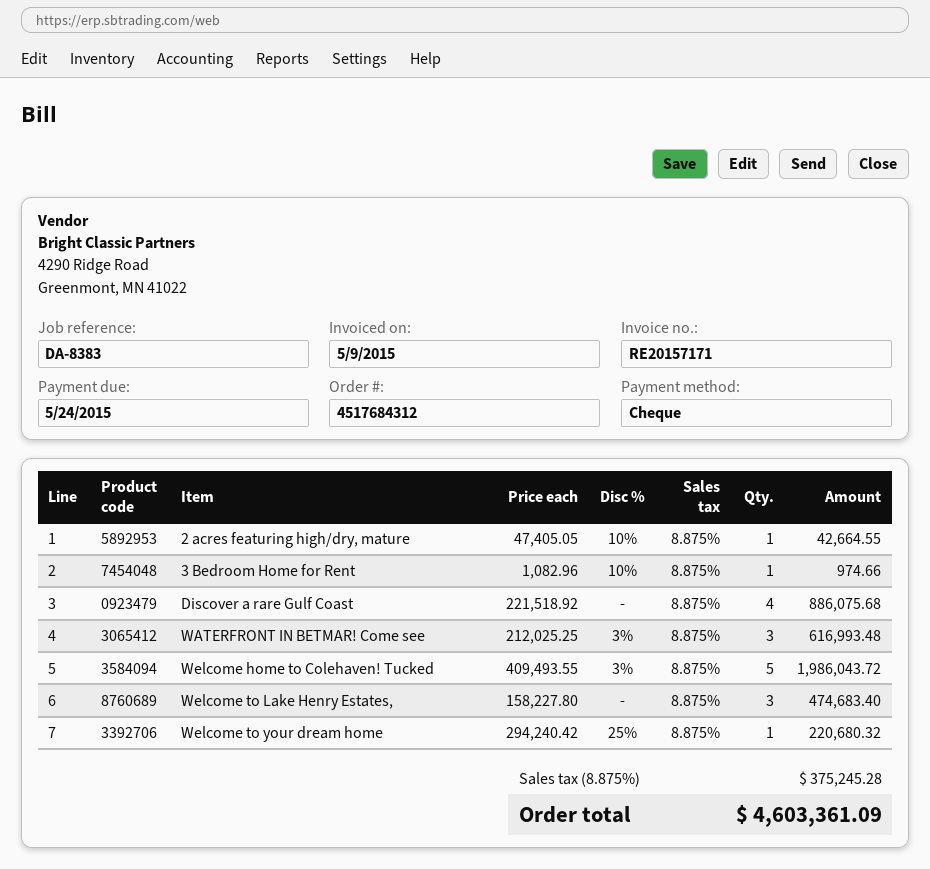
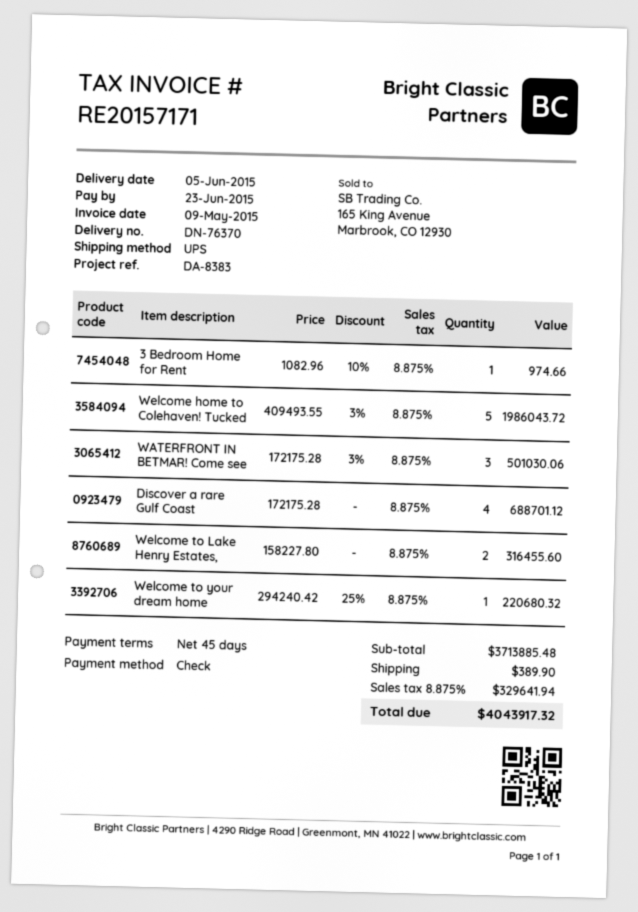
due date: 2015-05-24 -> 2015-06-23
2 acres featuring high/dry, mature: 1 x 47405.05 - 10% = 42664.55 -> none
Discover a rare Gulf Coast: 4 x 221518.92 = 886075.68 -> 4 x 172175.28 = 688701.12
WATERFRONT IN BETMAR! Come see: 3 x 212025.25 - 3% = 616993.48 -> 3 x 172175.28 - 3% = 501030.06
Welcome to Lake Henry Estates,: 3 x 158227.80 = 474683.40 -> 2 x 158227.80 = 316455.60
shipping: none -> 389.90
tax: 8.875% = 375245.28 -> 8.875% = 329641.94
total: 4603361.09 -> 4043917.32

